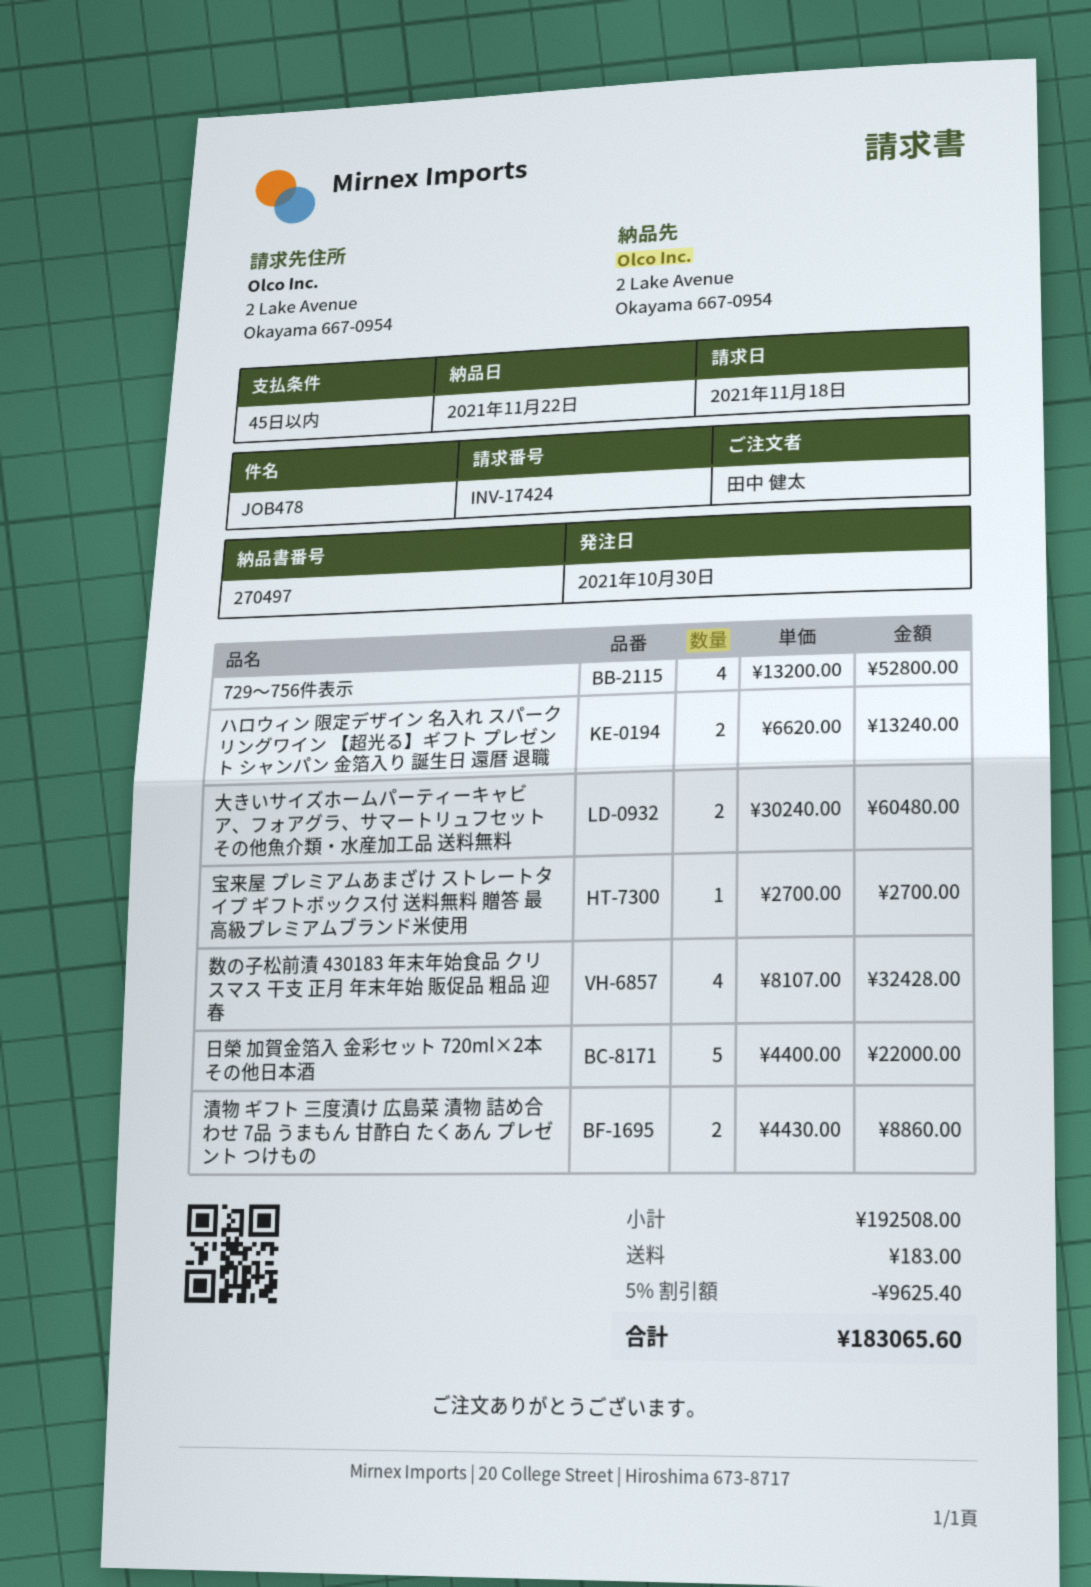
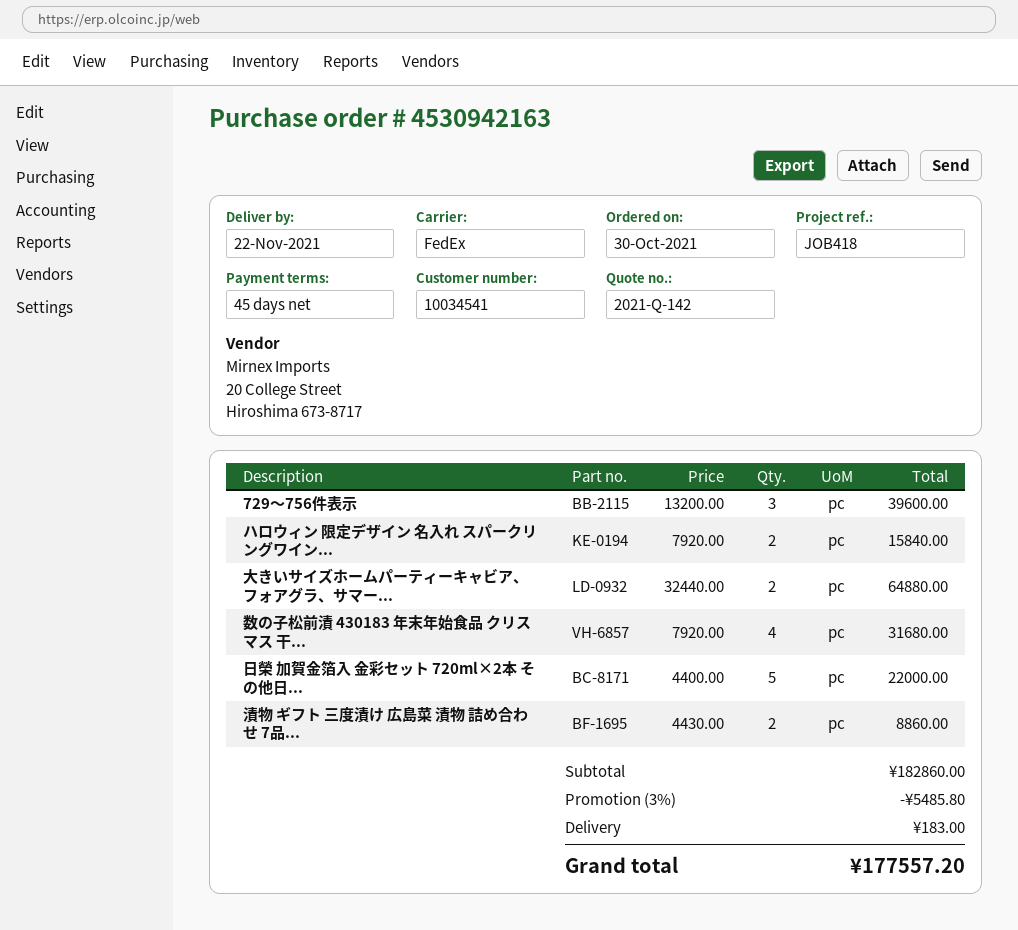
reference: JOB478 -> JOB418
729〜756件表示: 4 x 13200.00 = 52800.00 -> 3 x 13200.00 = 39600.00
ハロウィン 限定デザイン 名入れ スパークリングワイン 【超光る】ギフト プレゼント シャンパン 金箔入り 誕生日 還暦 退職: 2 x 6620.00 = 13240.00 -> 2 x 7920.00 = 15840.00
大きいサイズホームパーティーキャビア、フォアグラ、サマートリュフセット その他魚介類・水産加工品 送料無料: 2 x 30240.00 = 60480.00 -> 2 x 32440.00 = 64880.00
宝来屋 プレミアムあまざけ ストレートタイプ ギフトボックス付 送料無料 贈答 最高級プレミアムブランド米使用: 1 x 2700.00 = 2700.00 -> none
数の子松前漬 430183 年末年始食品 クリスマス 干支 正月 年末年始 販促品 粗品 迎春: 4 x 8107.00 = 32428.00 -> 4 x 7920.00 = 31680.00
subtotal: 192508.00 -> 182860.00
discount: 5% = 9625.40 -> 3% = 5485.80
total: 183065.60 -> 177557.20

